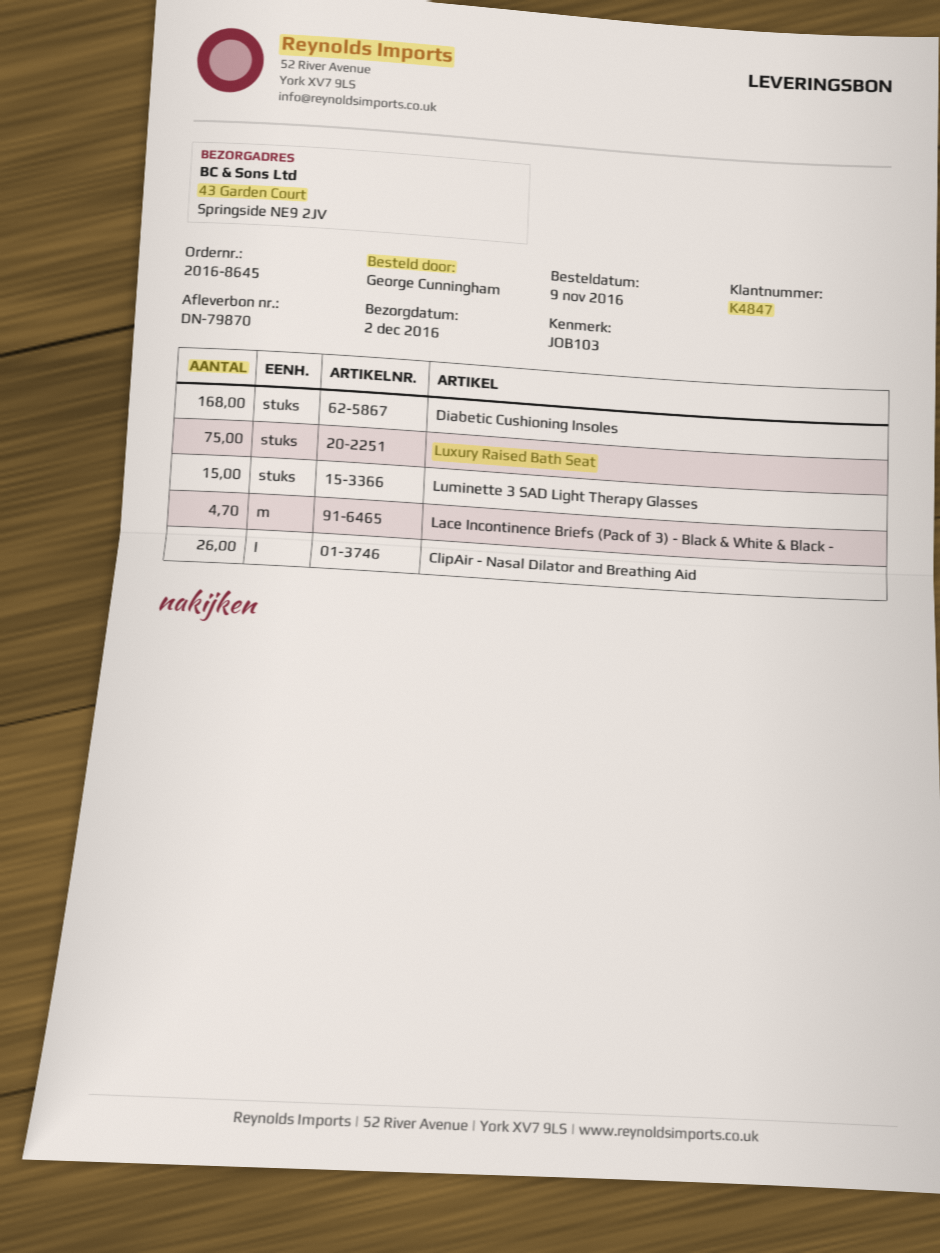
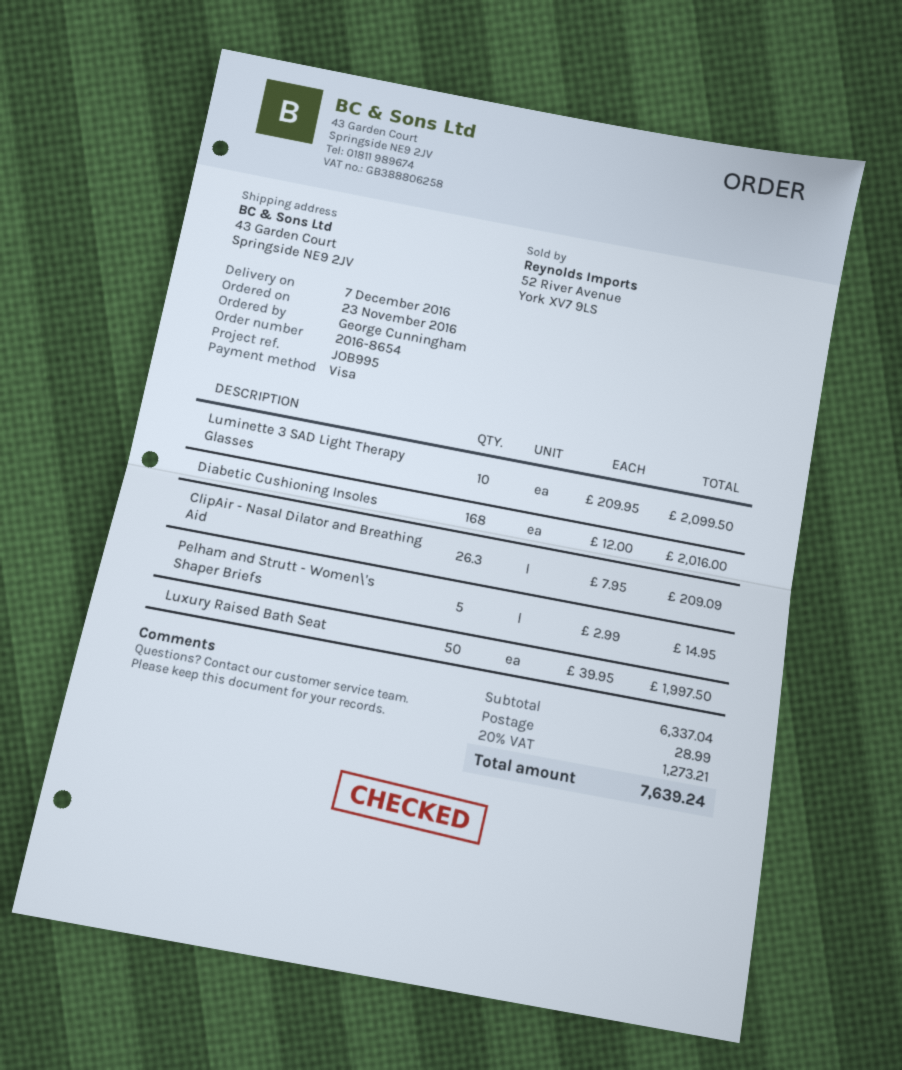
order number: 2016-8645 -> 2016-8654
order date: 2016-11-09 -> 2016-11-23
delivery date: 2016-12-02 -> 2016-12-07
reference: JOB103 -> JOB995
Luxury Raised Bath Seat: 75 -> 50
Luminette 3 SAD Light Therapy Glasses: 15 -> 10
Lace Incontinence Briefs (Pack of 3) - Black & White & Black -: 4.7 -> none
ClipAir - Nasal Dilator and Breathing Aid: 26 -> 26.3
Pelham and Strutt - Women\'s Shaper Briefs: none -> 5

